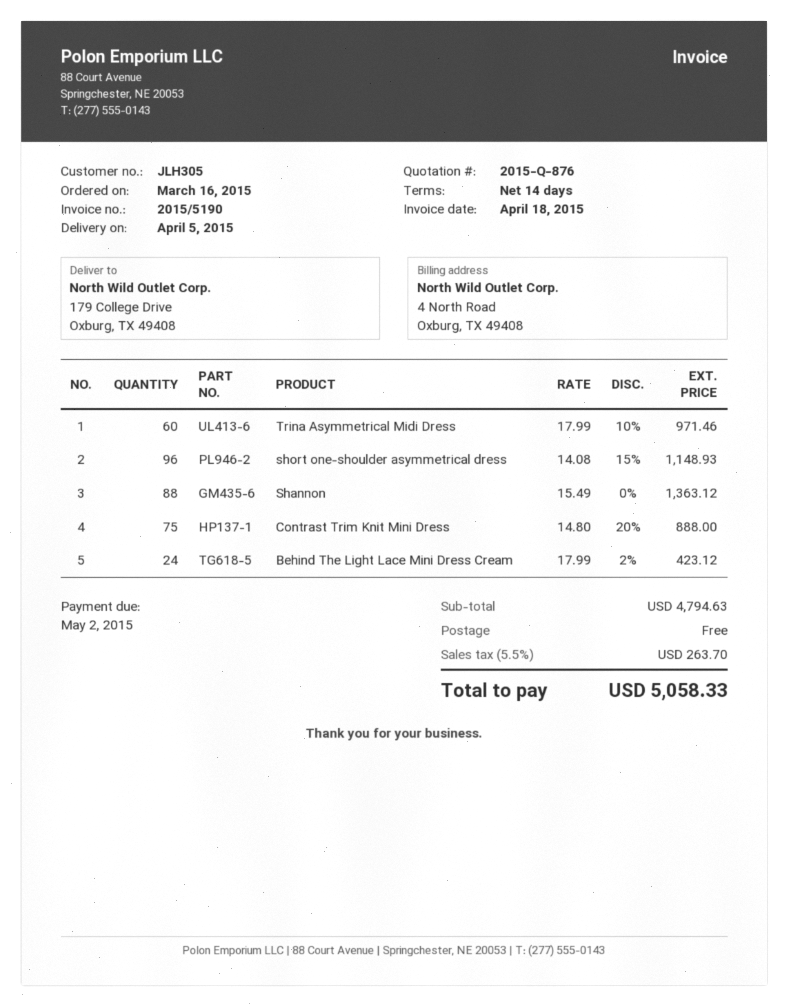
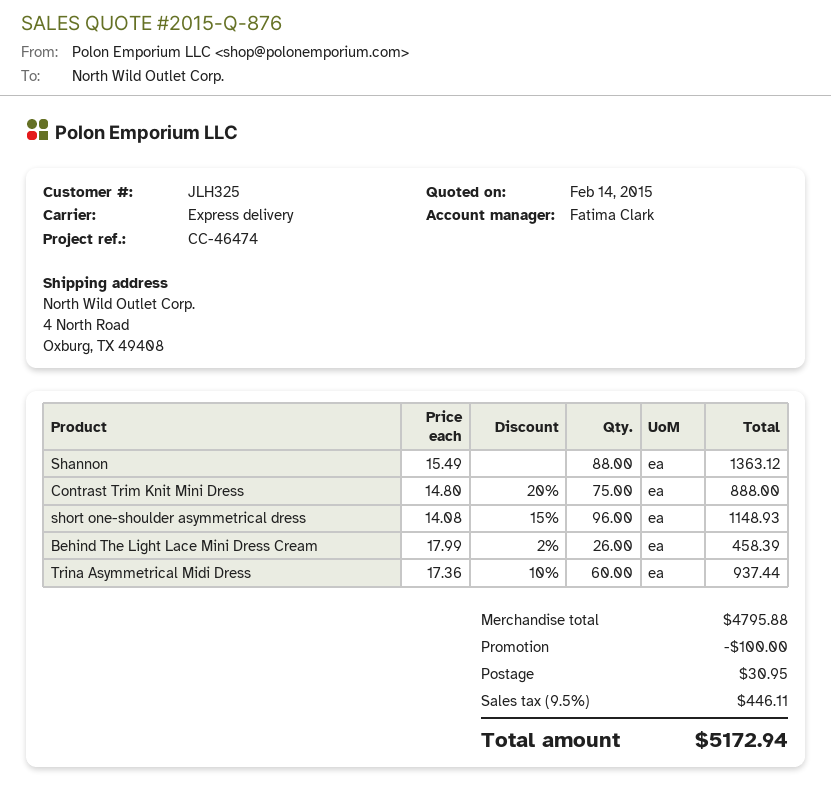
customer number: JLH305 -> JLH325
ship to: 179 College Drive, Oxburg, TX 49408 -> 4 North Road, Oxburg, TX 49408
Trina Asymmetrical Midi Dress: 60 x 17.99 - 10% = 971.46 -> 60 x 17.36 - 10% = 937.44
Behind The Light Lace Mini Dress Cream: 24 x 17.99 - 2% = 423.12 -> 26 x 17.99 - 2% = 458.39
subtotal: 4794.63 -> 4795.88
discount: none -> 100.00
shipping: 0.00 -> 30.95
tax: 5.5% = 263.70 -> 9.5% = 446.11
total: 5058.33 -> 5172.94

